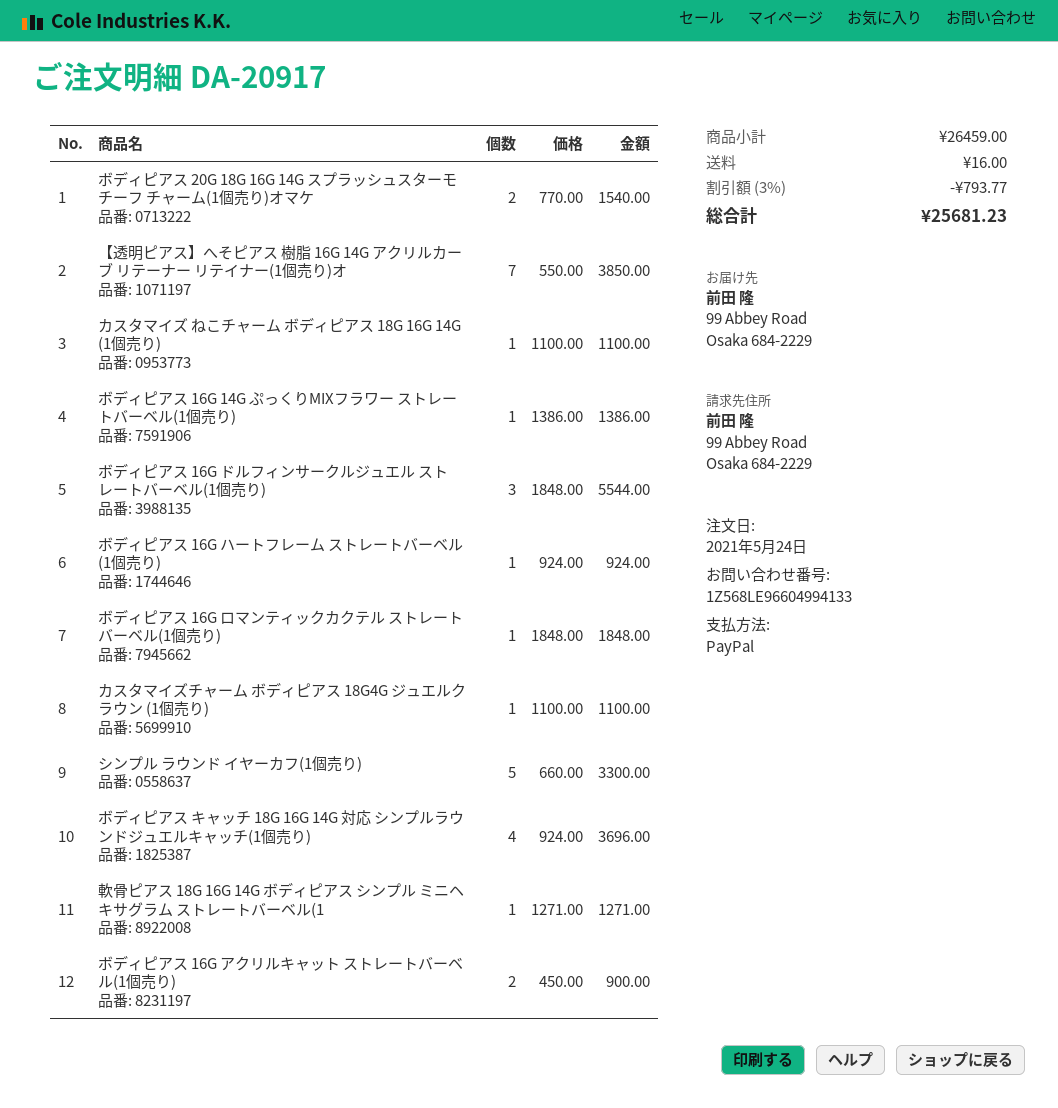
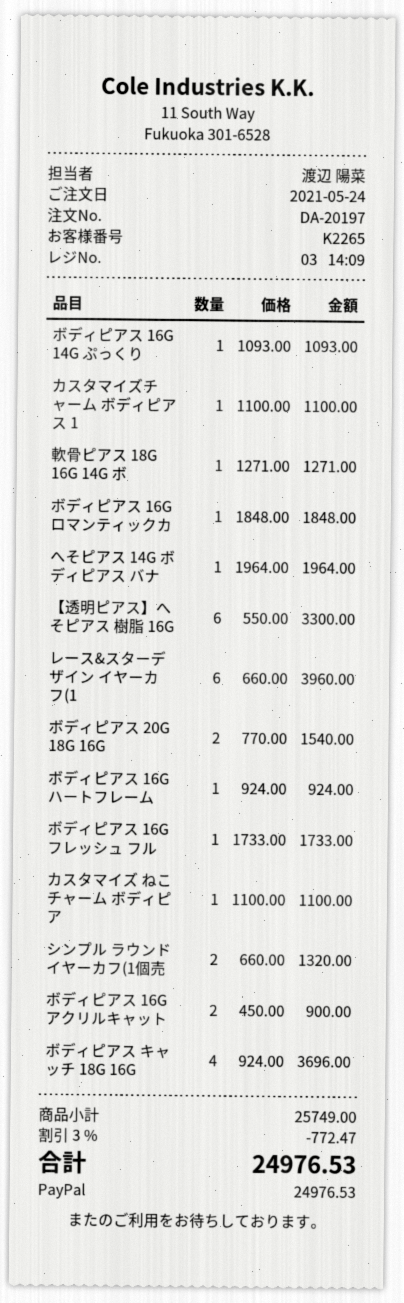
order number: DA-20917 -> DA-20197
【透明ピアス】へそピアス 樹脂 16G 14G アクリルカーブ リテーナー リテイナー(1個売り)オ: 7 x 550.00 = 3850.00 -> 6 x 550.00 = 3300.00
ボディピアス 16G 14G ぷっくりMIXフラワー ストレートバーベル(1個売り): 1 x 1386.00 = 1386.00 -> 1 x 1093.00 = 1093.00
ボディピアス 16G ドルフィンサークルジュエル ストレートバーベル(1個売り): 3 x 1848.00 = 5544.00 -> none
シンプル ラウンド イヤーカフ(1個売り): 5 x 660.00 = 3300.00 -> 2 x 660.00 = 1320.00
へそピアス 14G ボディピアス バナ: none -> 1 x 1964.00 = 1964.00
レース&スターデザイン イヤーカフ(1: none -> 6 x 660.00 = 3960.00
ボディピアス 16G フレッシュ フル: none -> 1 x 1733.00 = 1733.00
subtotal: 26459.00 -> 25749.00
discount: 3% = 793.77 -> 3% = 772.47
shipping: 16.00 -> none
total: 25681.23 -> 24976.53

